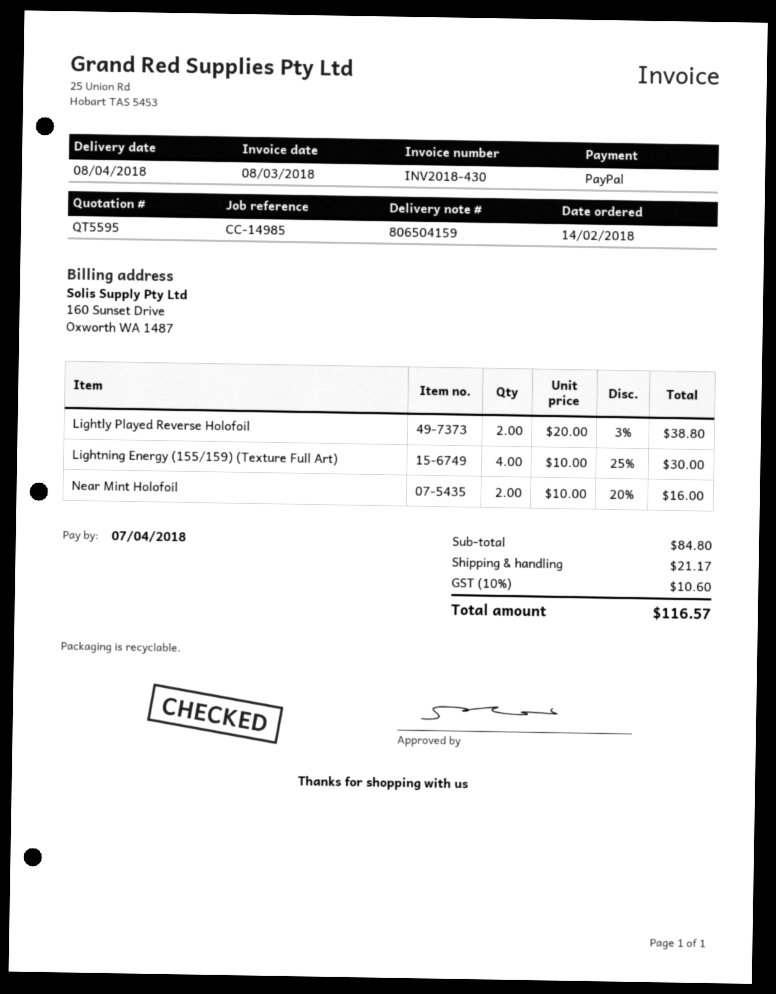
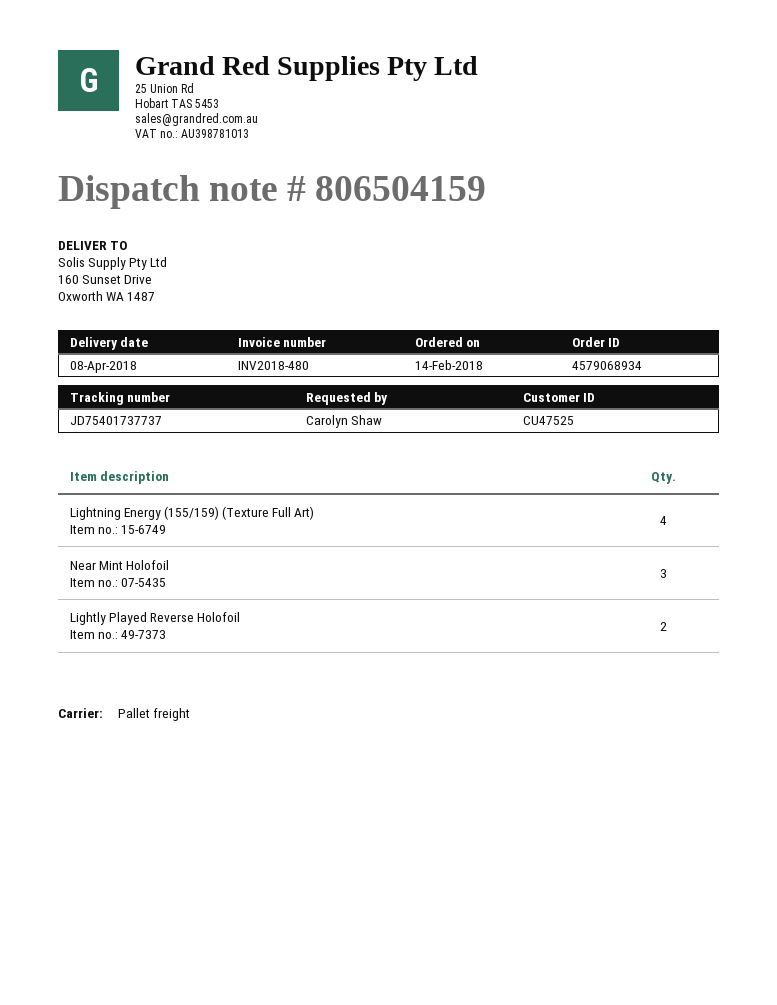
invoice number: INV2018-430 -> INV2018-480
Near Mint Holofoil: 2 -> 3

